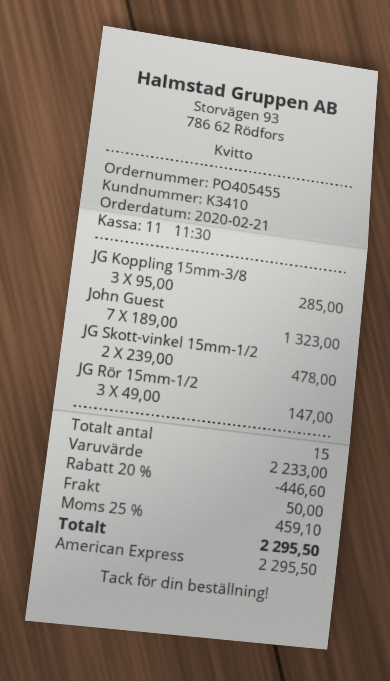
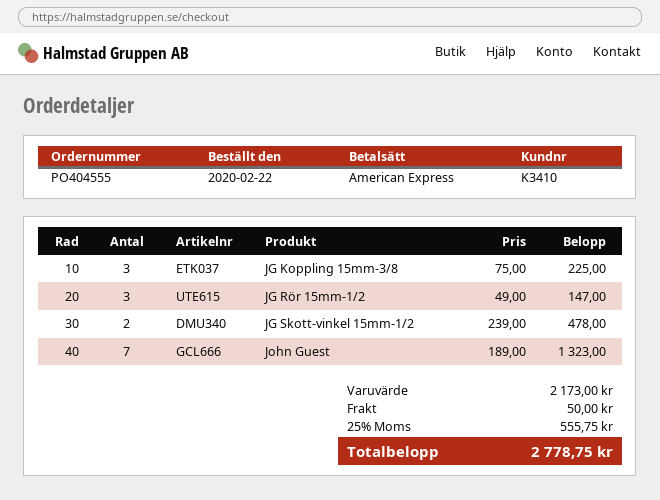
order number: PO405455 -> PO404555
order date: 2020-02-21 -> 2020-02-22
JG Koppling 15mm-3/8: 3 x 95.00 = 285.00 -> 3 x 75.00 = 225.00
subtotal: 2233.00 -> 2173.00
discount: 20% = 446.60 -> none
tax: 25% = 459.10 -> 25% = 555.75
total: 2295.50 -> 2778.75

